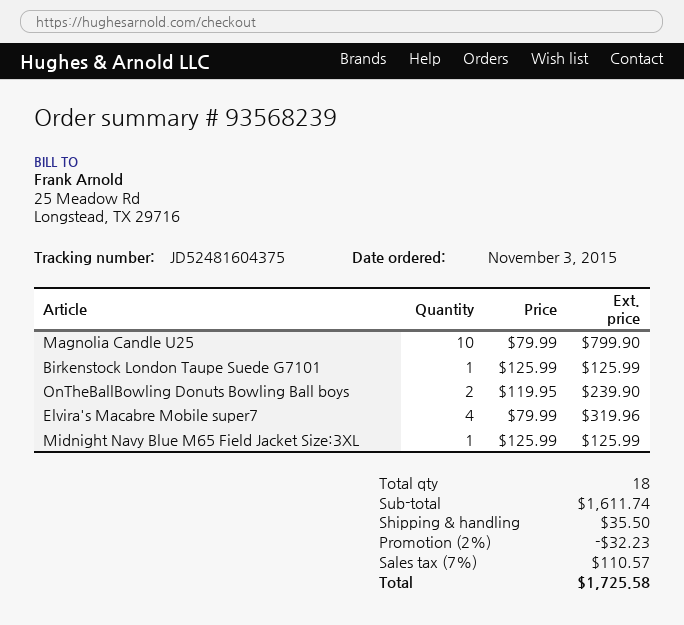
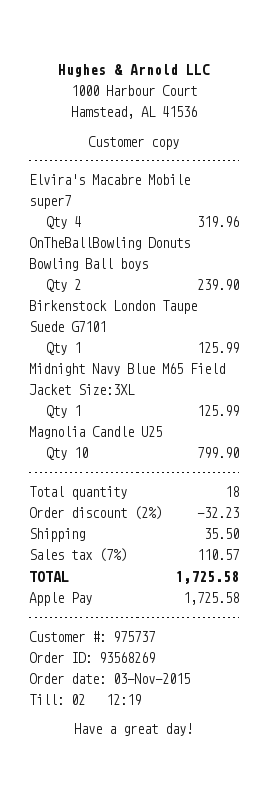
order number: 93568239 -> 93568269

